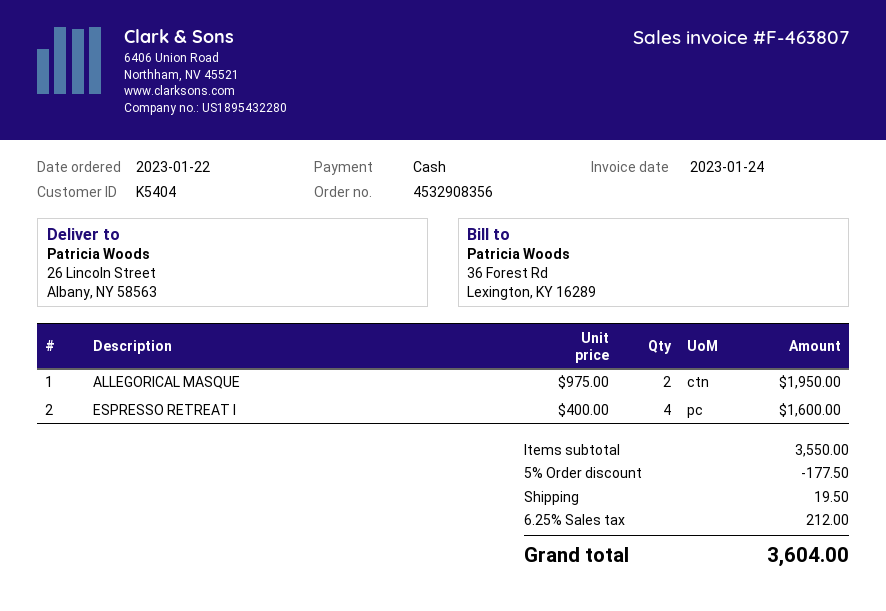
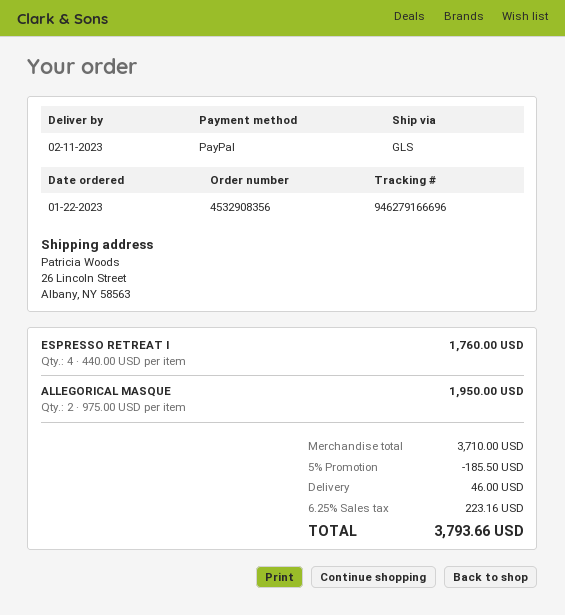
payment method: cash -> PayPal
ESPRESSO RETREAT I: 4 x 400.00 = 1600.00 -> 4 x 440.00 = 1760.00
subtotal: 3550.00 -> 3710.00
discount: 5% = 177.50 -> 5% = 185.50
shipping: 19.50 -> 46.00
tax: 6.25% = 212.00 -> 6.25% = 223.16
total: 3604.00 -> 3793.66

